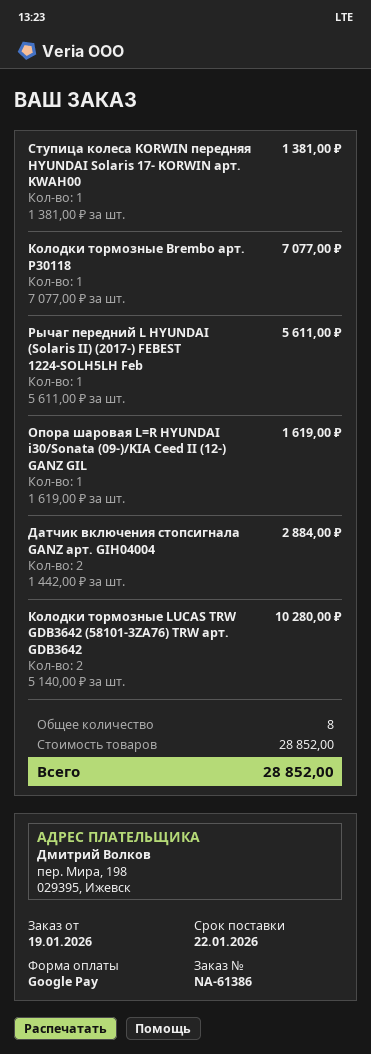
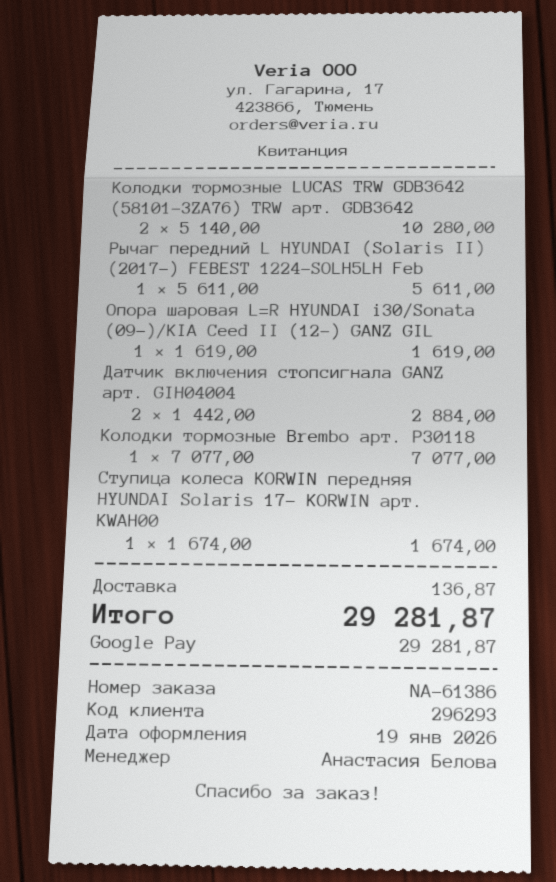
Ступица колеса KORWIN передняя HYUNDAI Solaris 17- KORWIN арт. KWAH00: 1 x 1381.00 = 1381.00 -> 1 x 1674.00 = 1674.00
shipping: none -> 136.87
total: 28852.00 -> 29281.87

